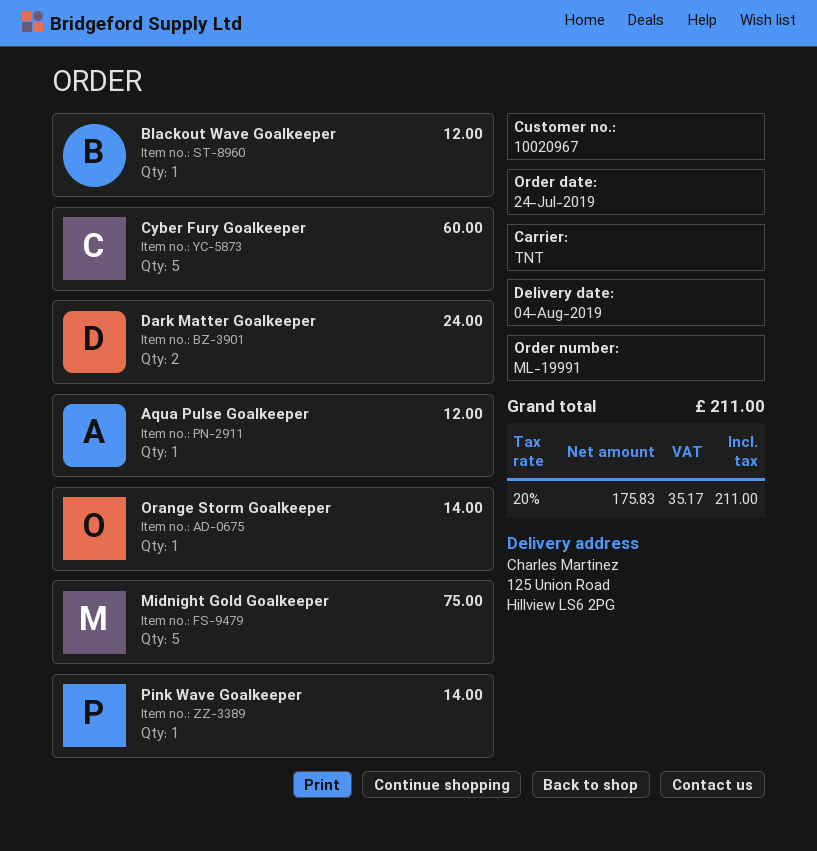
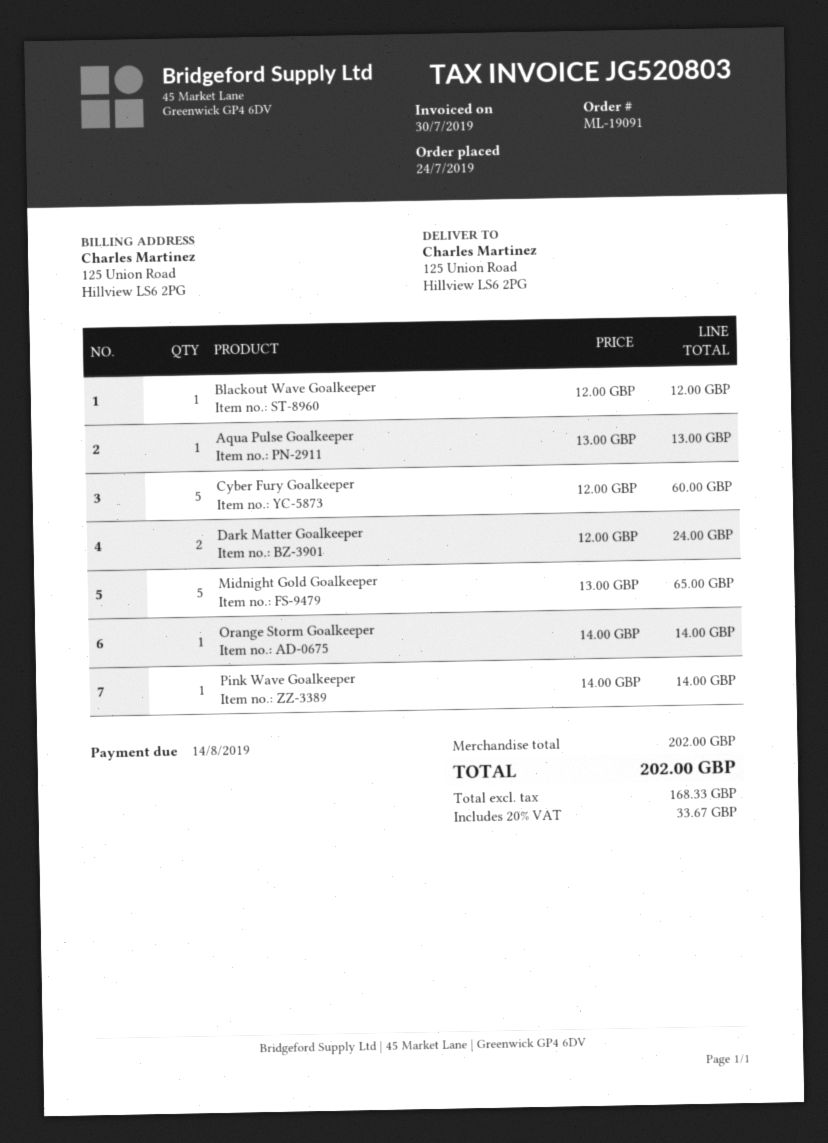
order number: ML-19991 -> ML-19091
Aqua Pulse Goalkeeper: 1 for 12.00 -> 1 for 13.00
Midnight Gold Goalkeeper: 5 for 75.00 -> 5 for 65.00
net: 175.83 -> 168.33
tax: 20% = 35.17 -> 20% = 33.67
total: 211.00 -> 202.00

